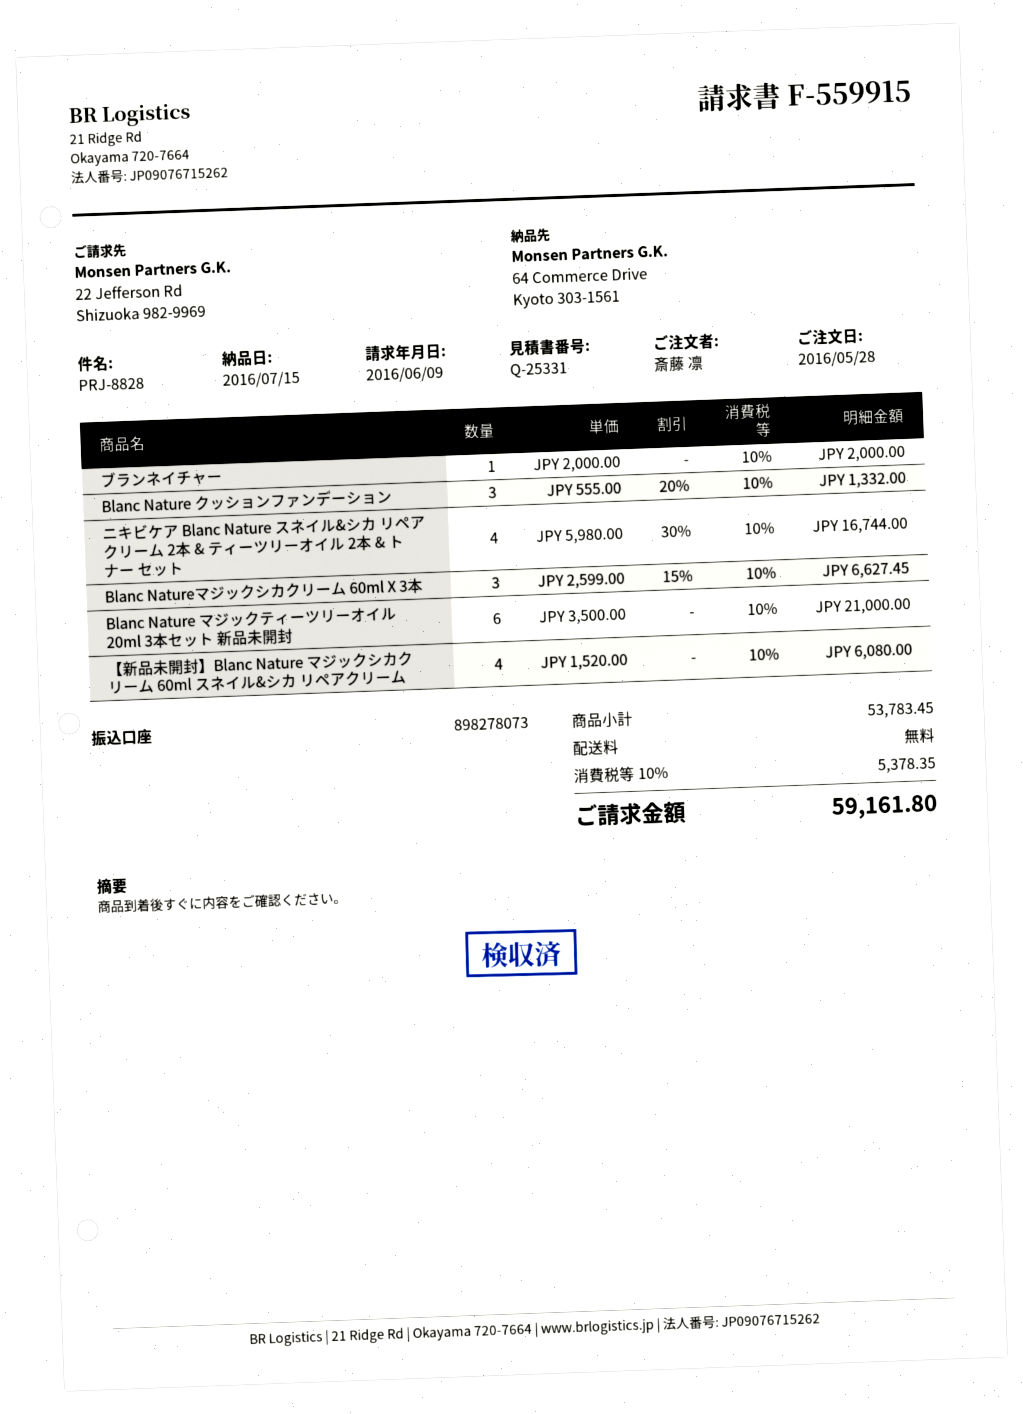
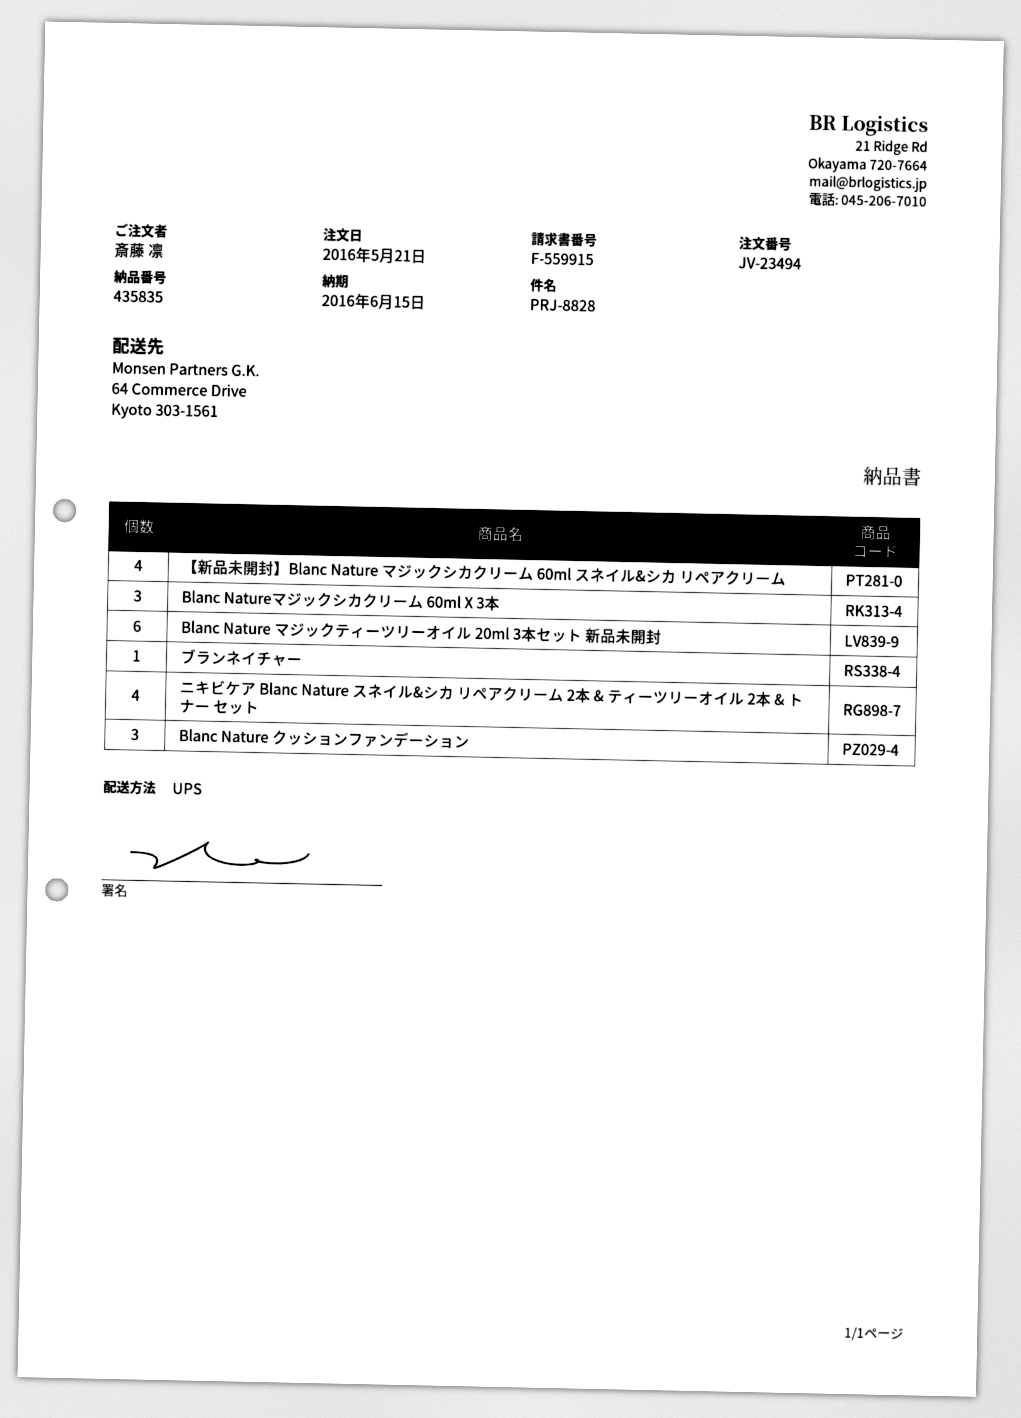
order date: 2016-05-28 -> 2016-05-21
delivery date: 2016-07-15 -> 2016-06-15

